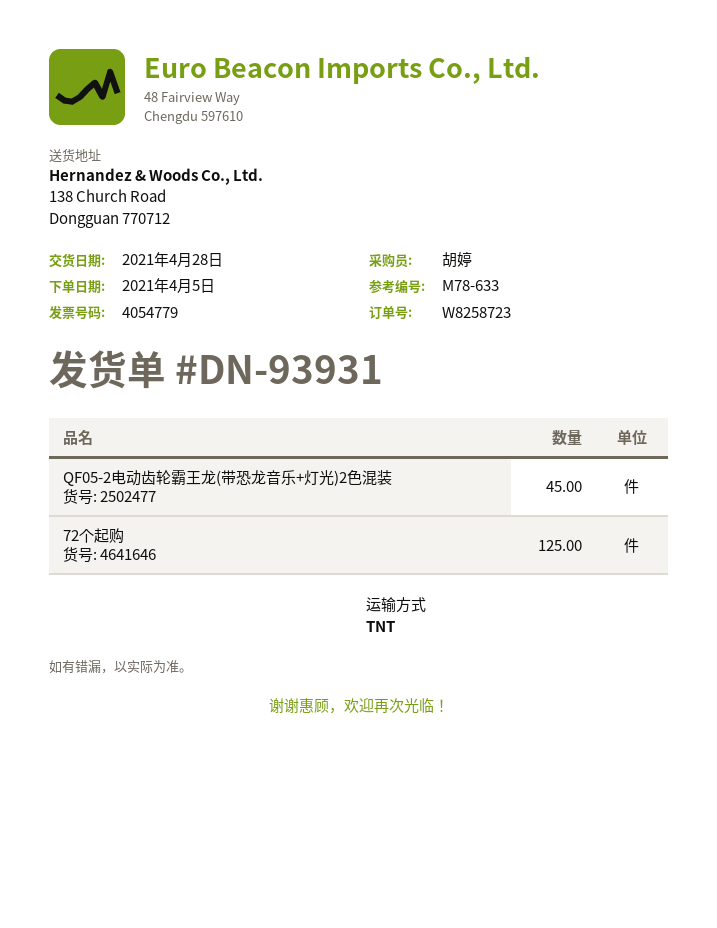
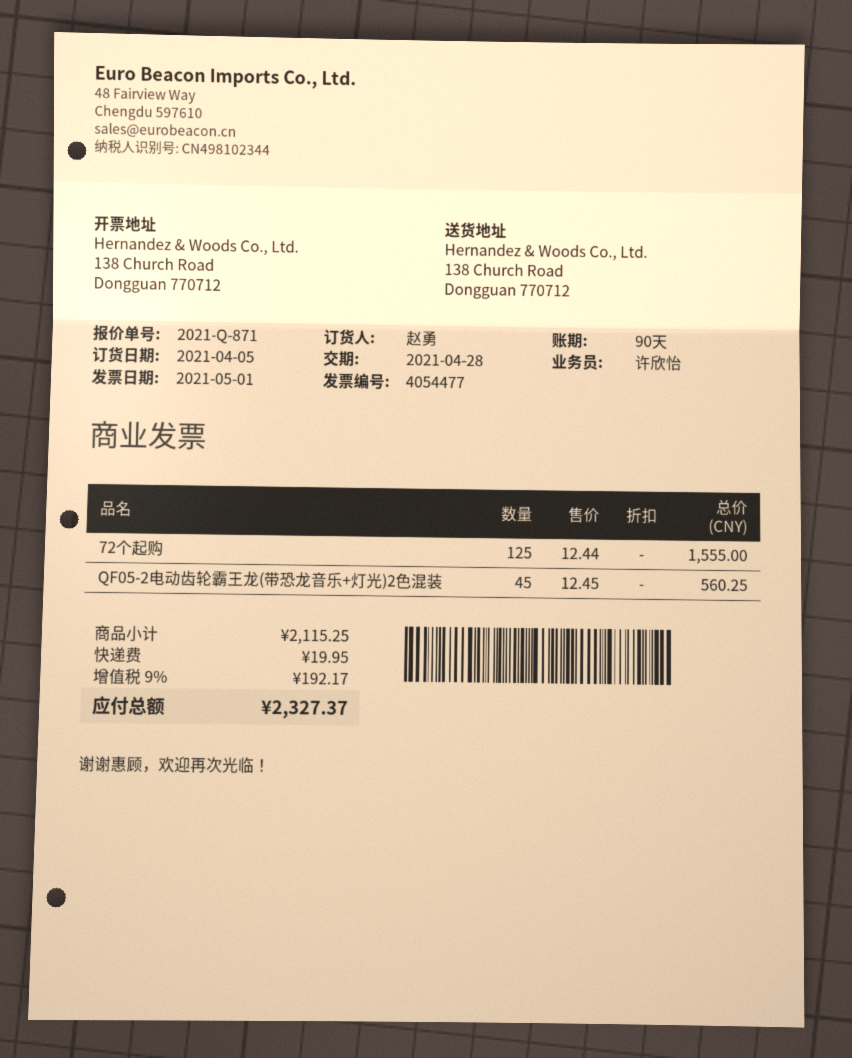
invoice number: 4054779 -> 4054477
ordered by: 胡婷 -> 赵勇

